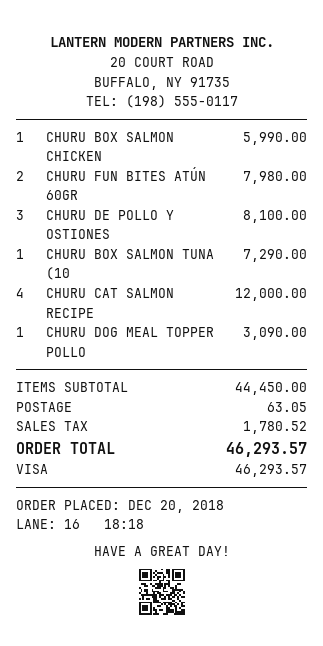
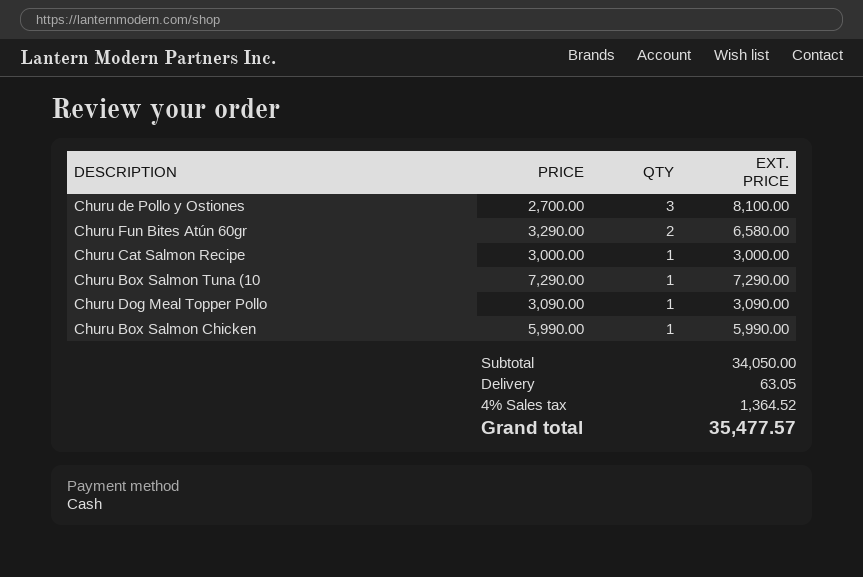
payment method: Visa -> cash
CHURU FUN BITES ATÚN 60GR: 2 for 7980.00 -> 2 for 6580.00
CHURU CAT SALMON RECIPE: 4 for 12000.00 -> 1 for 3000.00
subtotal: 44450.00 -> 34050.00
tax: 1780.52 -> 1364.52
total: 46293.57 -> 35477.57

